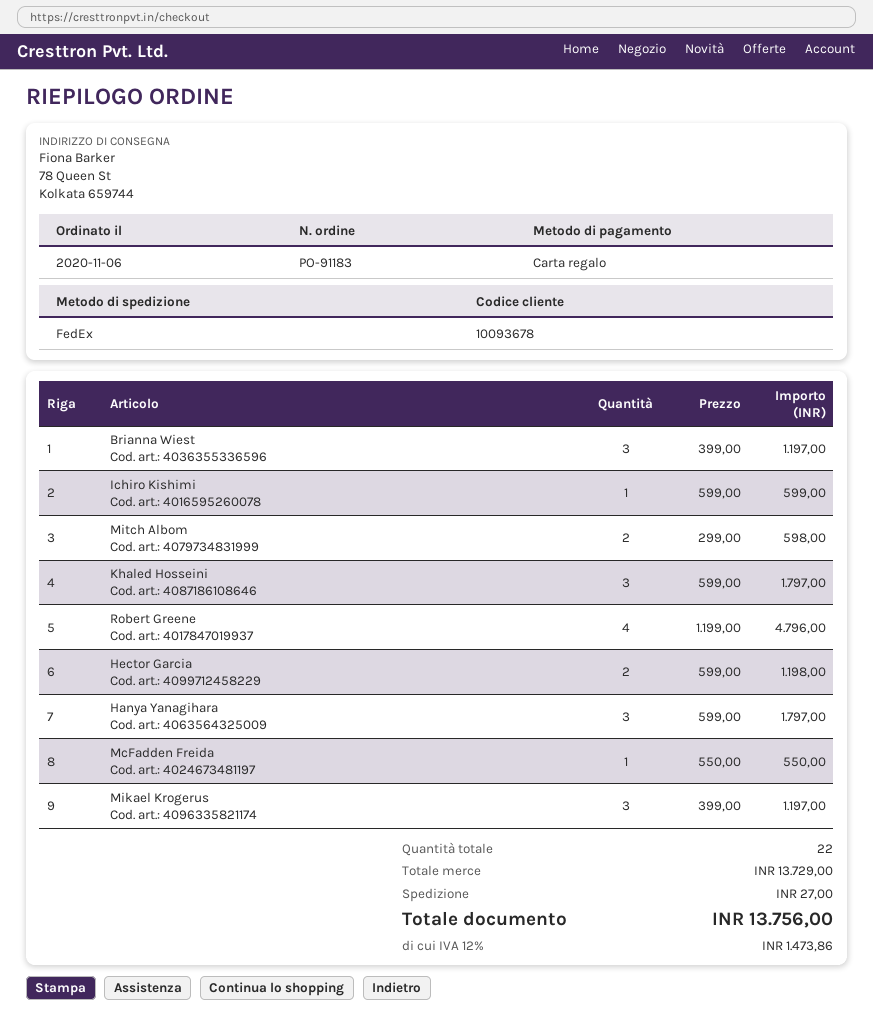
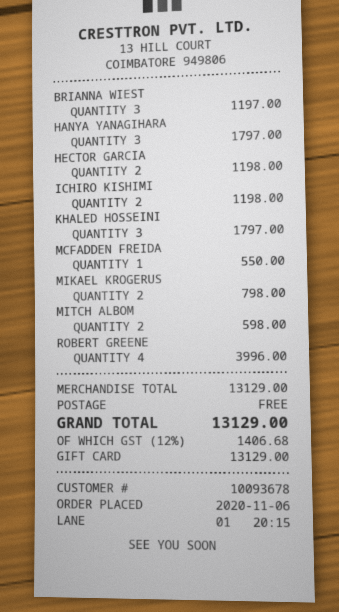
Ichiro Kishimi: 1 for 599.00 -> 2 for 1198.00
Robert Greene: 4 for 4796.00 -> 4 for 3996.00
Mikael Krogerus: 3 for 1197.00 -> 2 for 798.00
subtotal: 13729.00 -> 13129.00
shipping: 27.00 -> 0.00
tax: 12% = 1473.86 -> 12% = 1406.68
total: 13756.00 -> 13129.00

